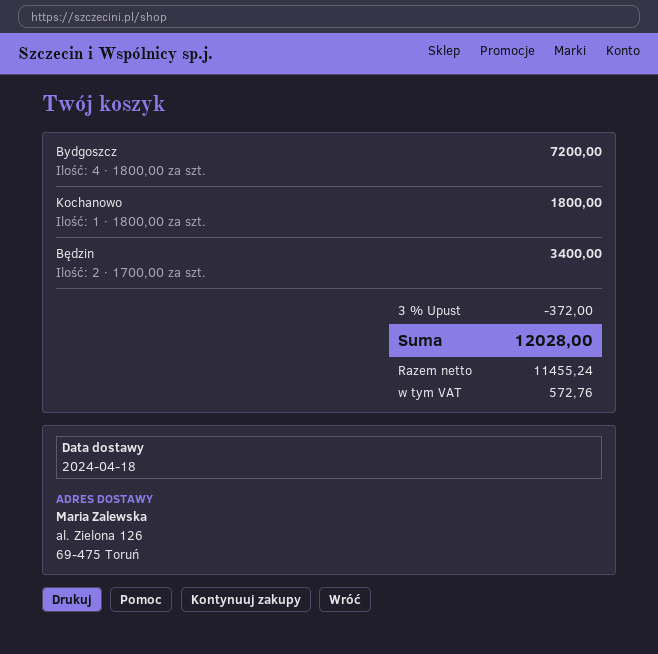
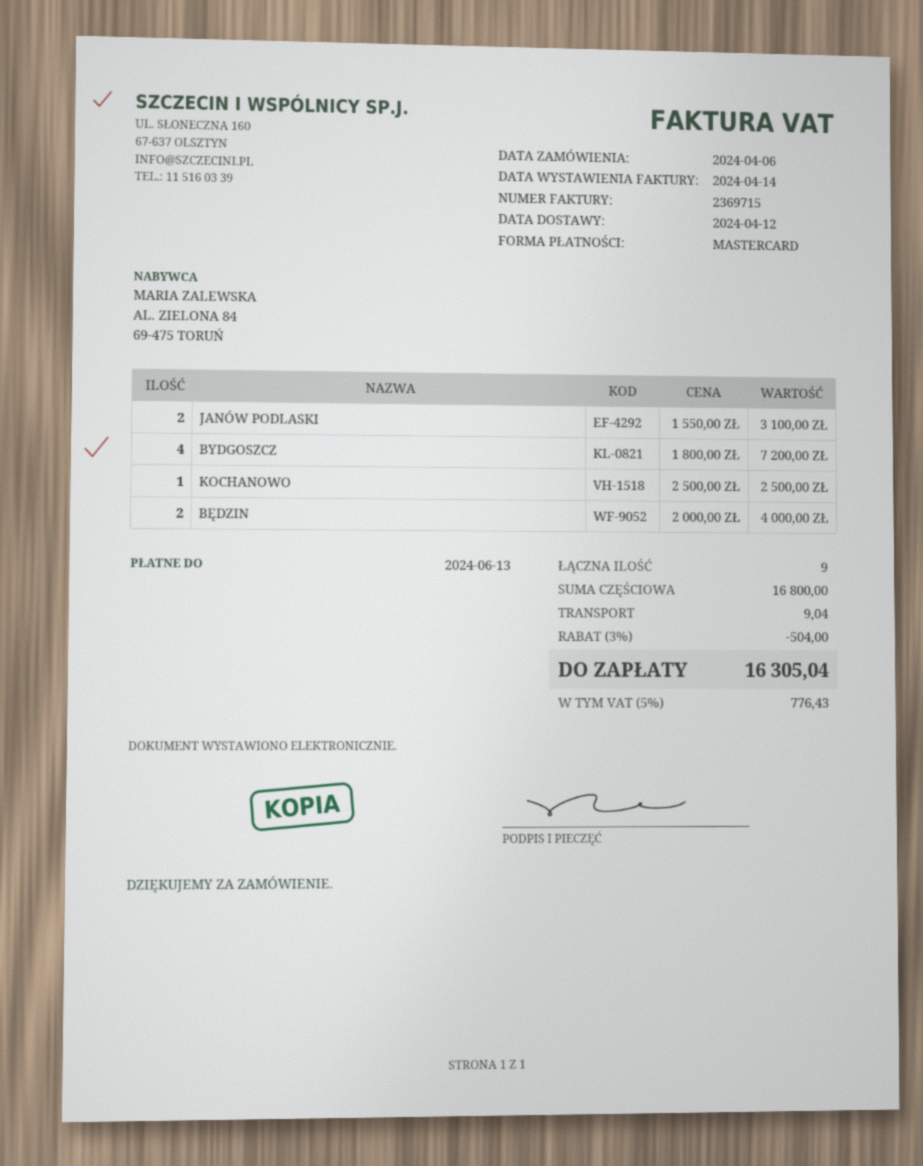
delivery date: 2024-04-18 -> 2024-04-12
Kochanowo: 1 x 1800.00 = 1800.00 -> 1 x 2500.00 = 2500.00
Będzin: 2 x 1700.00 = 3400.00 -> 2 x 2000.00 = 4000.00
JANÓW PODLASKI: none -> 2 x 1550.00 = 3100.00
discount: 3% = 372.00 -> 3% = 504.00
shipping: none -> 9.04
tax: 572.76 -> 776.43
total: 12028.00 -> 16305.04

